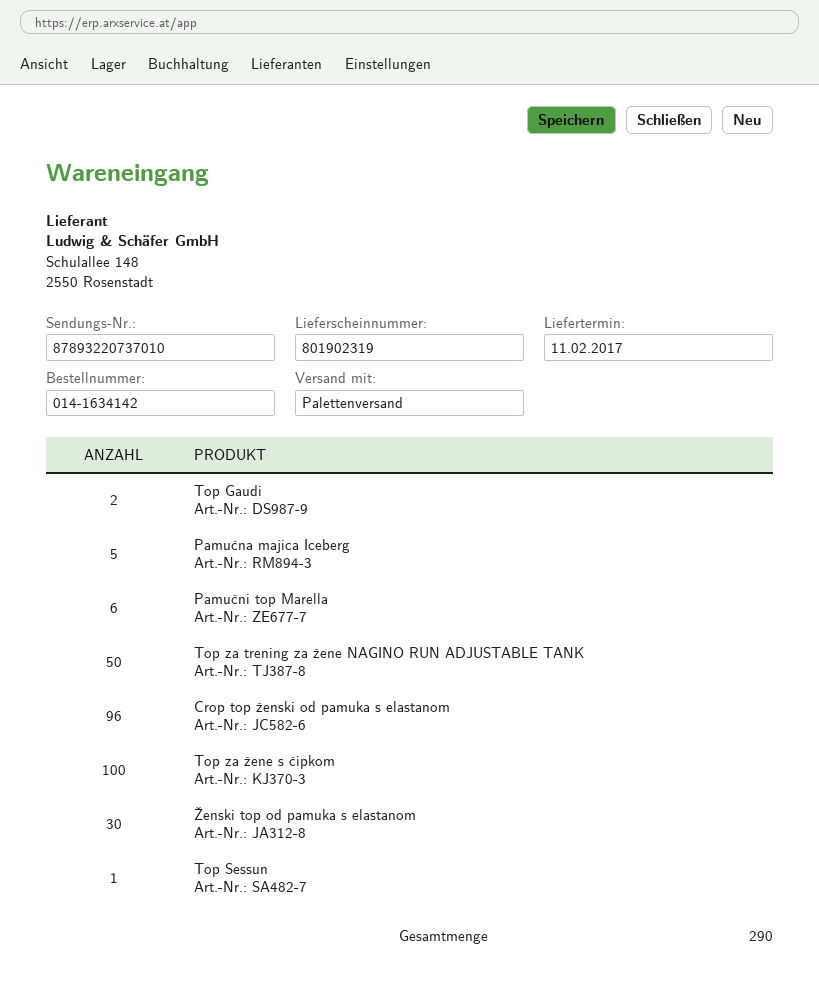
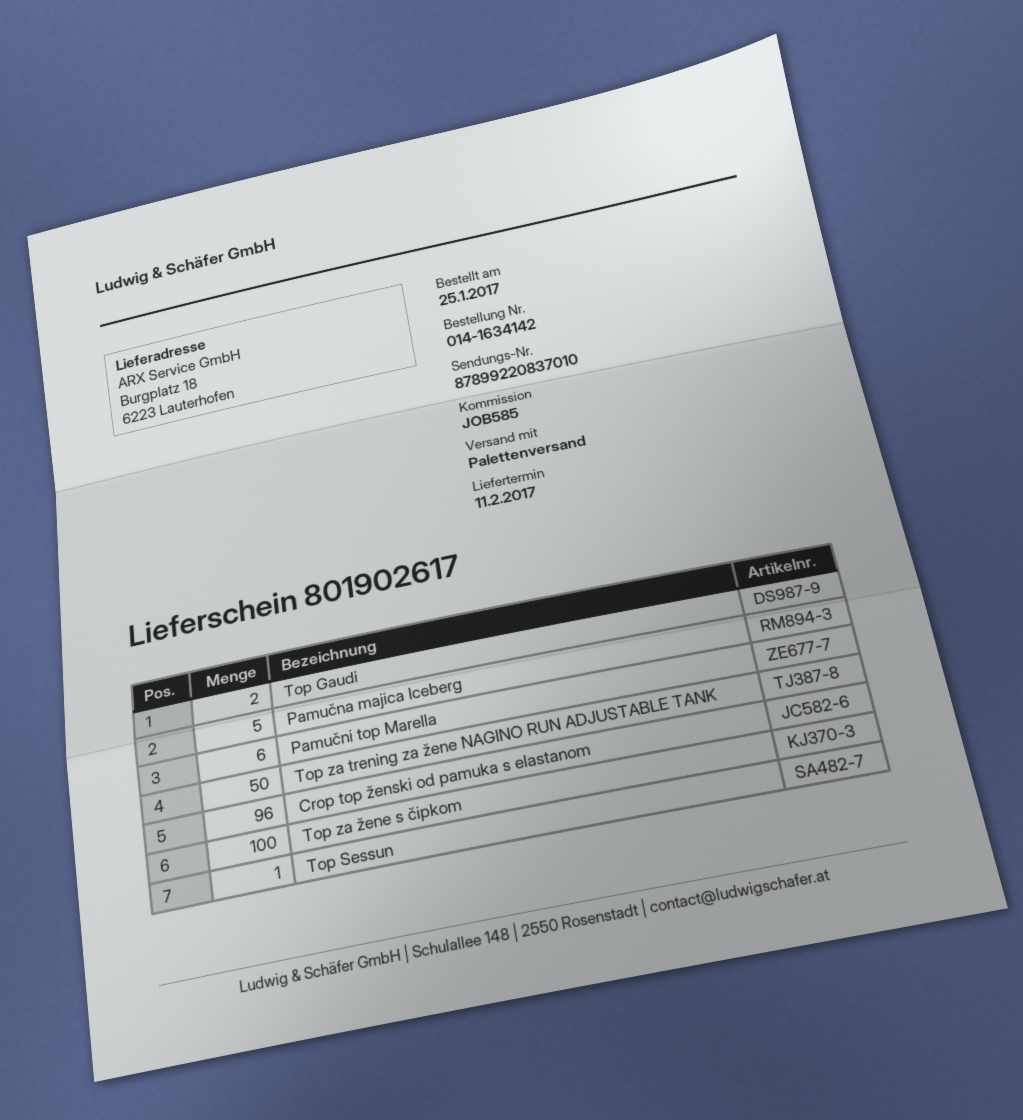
delivery note number: 801902319 -> 801902617
tracking number: 87893220737010 -> 87899220837010
Ženski top od pamuka s elastanom: 30 -> none

